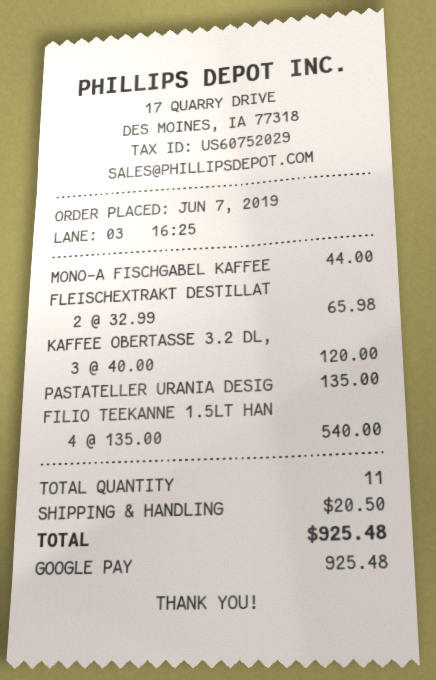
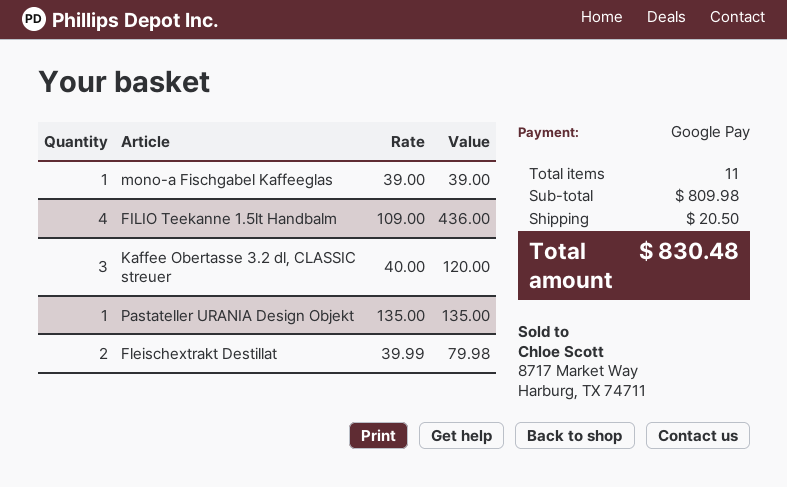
MONO-A FISCHGABEL KAFFEE: 1 x 44.00 = 44.00 -> 1 x 39.00 = 39.00
FLEISCHEXTRAKT DESTILLAT: 2 x 32.99 = 65.98 -> 2 x 39.99 = 79.98
FILIO TEEKANNE 1.5LT HAN: 4 x 135.00 = 540.00 -> 4 x 109.00 = 436.00
total: 925.48 -> 830.48

